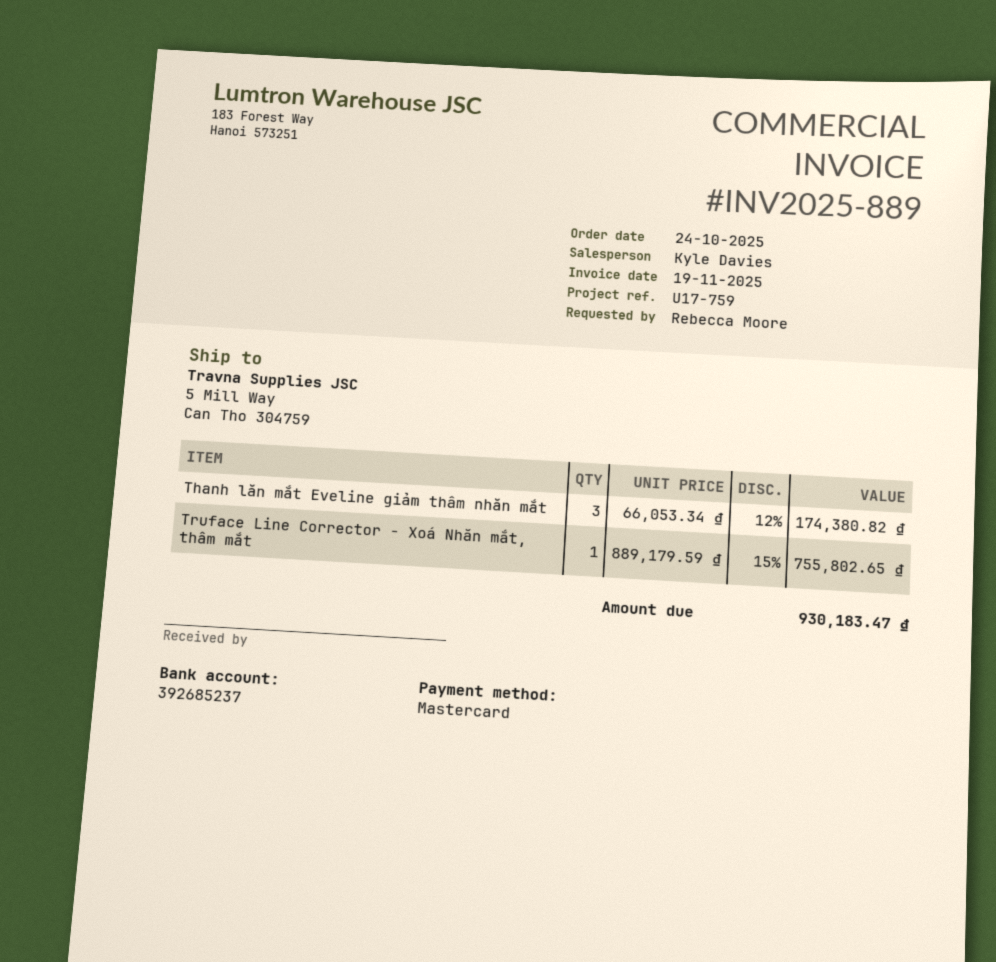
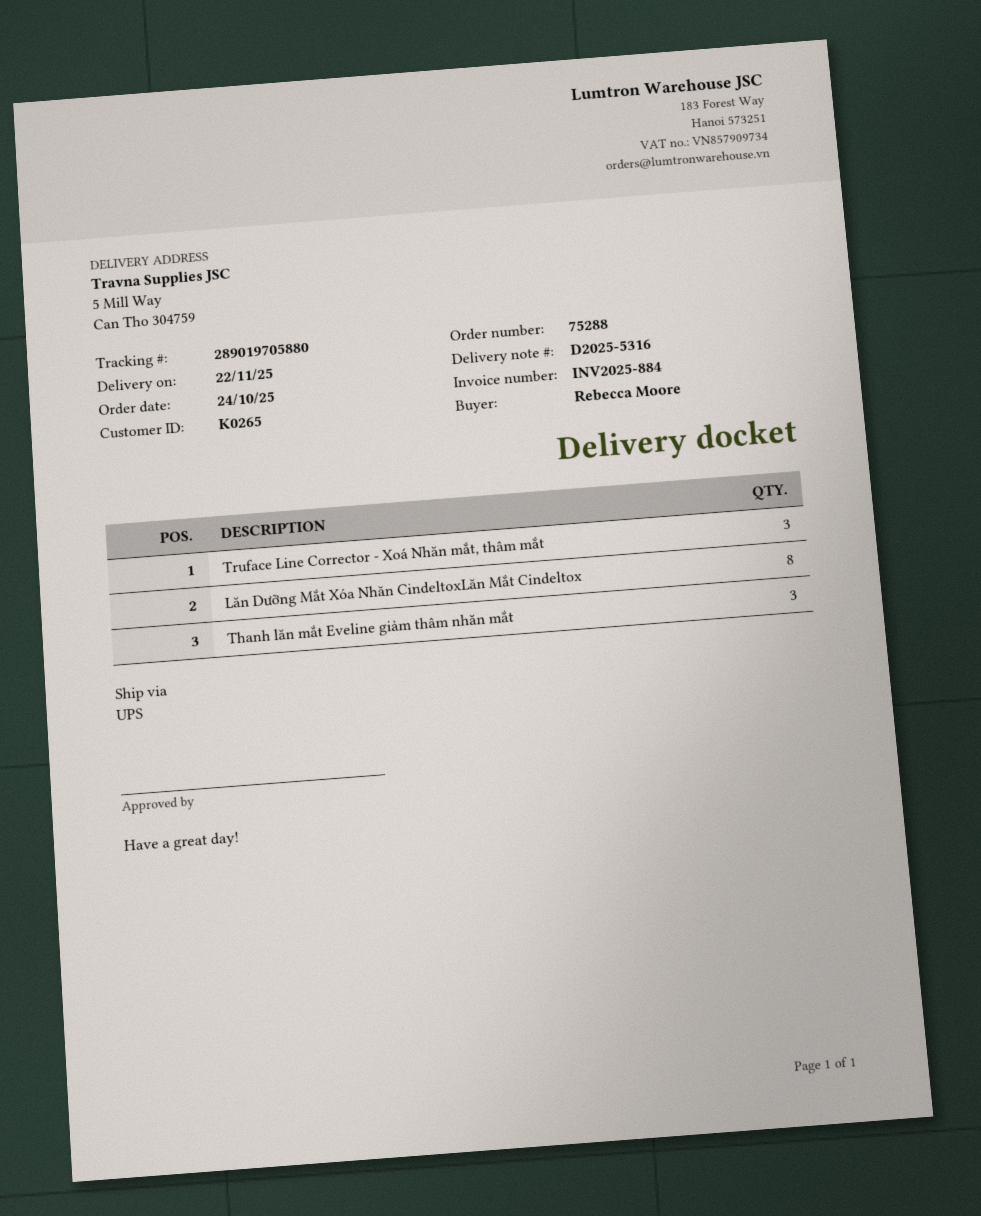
invoice number: INV2025-889 -> INV2025-884
Truface Line Corrector - Xoá Nhăn mắt, thâm mắt: 1 -> 3
Lăn Dưỡng Mắt Xóa Nhăn CindeltoxLăn Mắt Cindeltox: none -> 8

